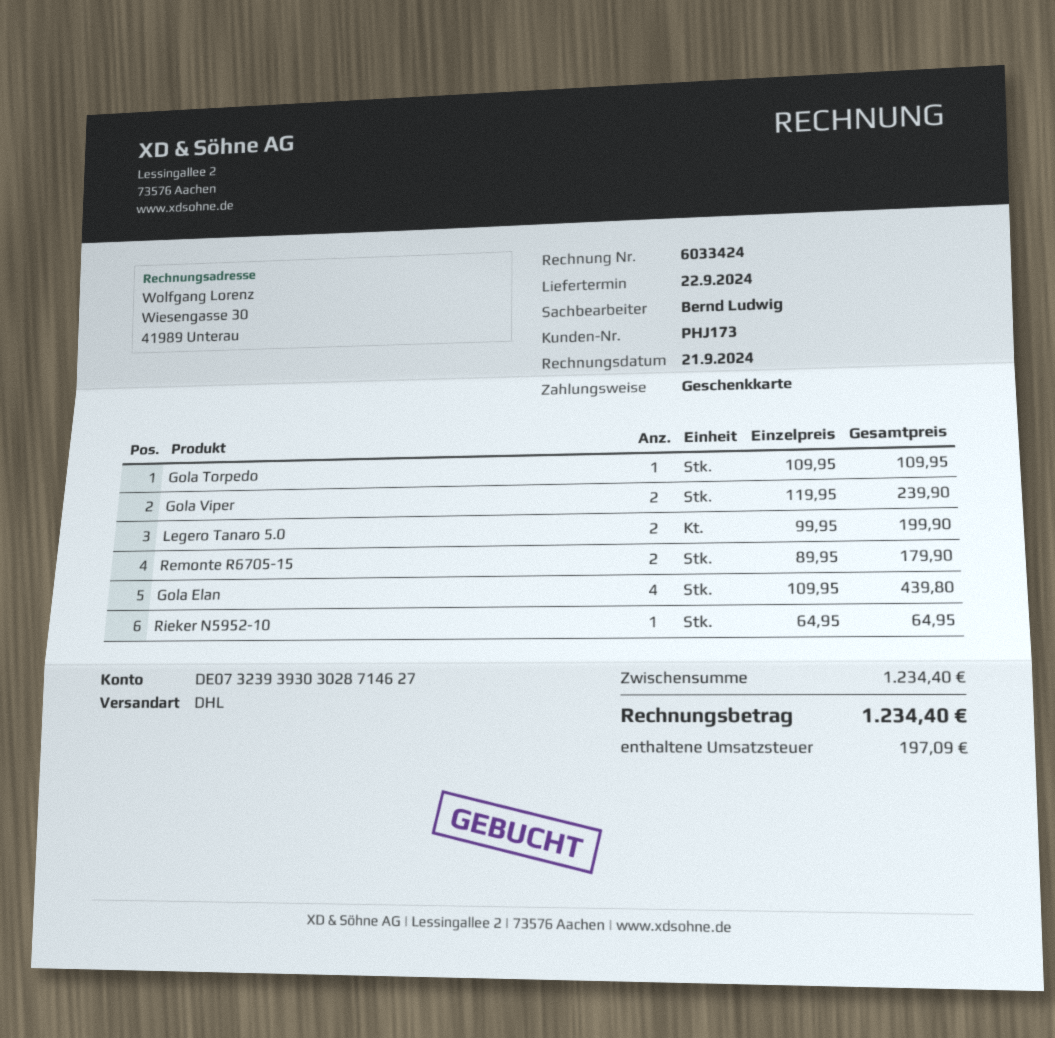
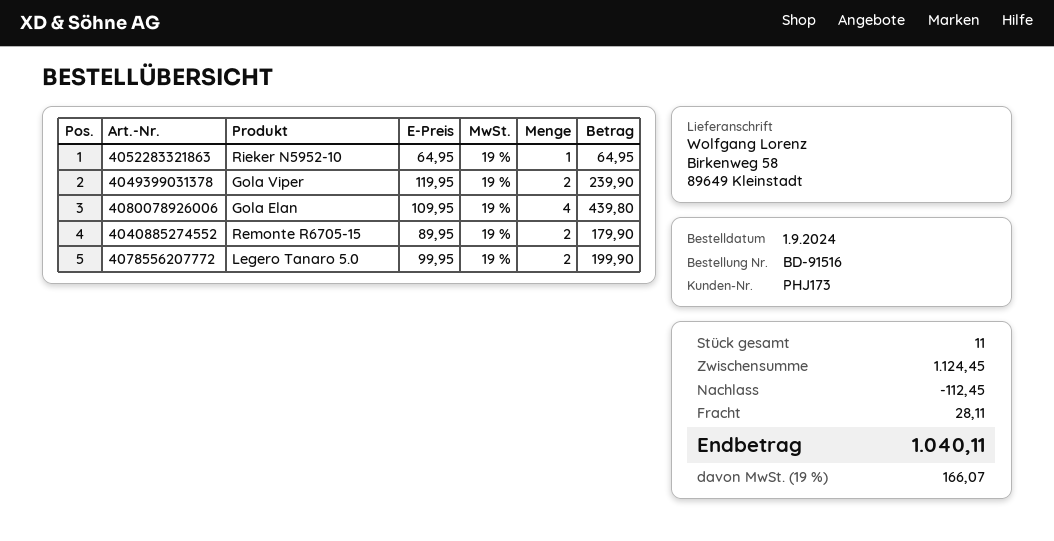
Gola Torpedo: 1 x 109.95 = 109.95 -> none
subtotal: 1234.40 -> 1124.45
discount: none -> 112.45
shipping: none -> 28.11
tax: 197.09 -> 166.07
total: 1234.40 -> 1040.11

